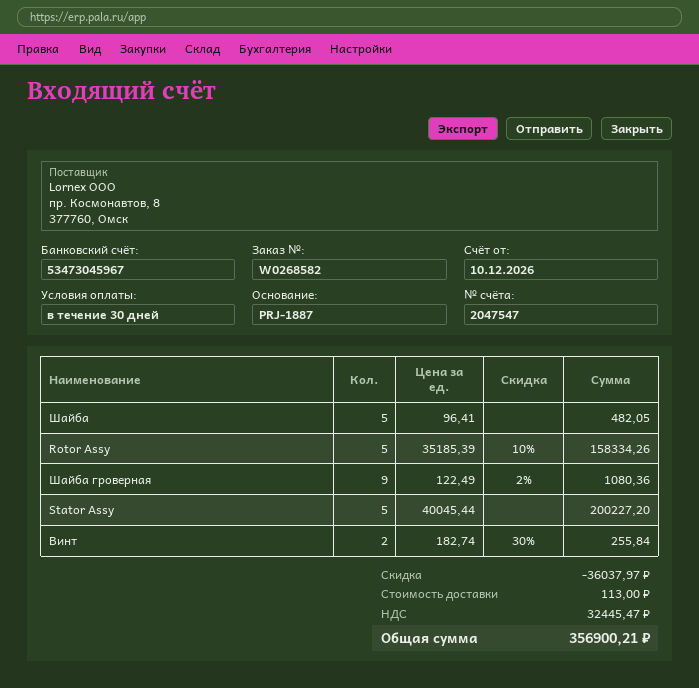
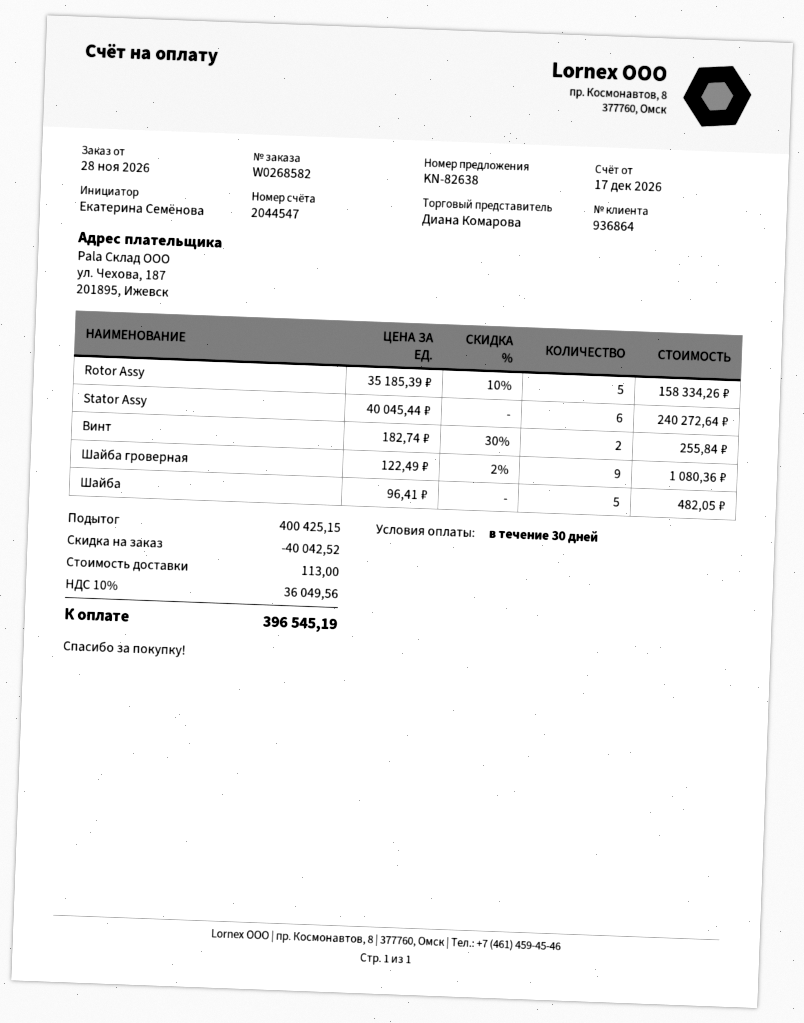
invoice number: 2047547 -> 2044547
invoice date: 2026-12-10 -> 2026-12-17
Stator Assy: 5 x 40045.44 = 200227.20 -> 6 x 40045.44 = 240272.64
discount: 36037.97 -> 40042.52
tax: 32445.47 -> 36049.56
total: 356900.21 -> 396545.19

